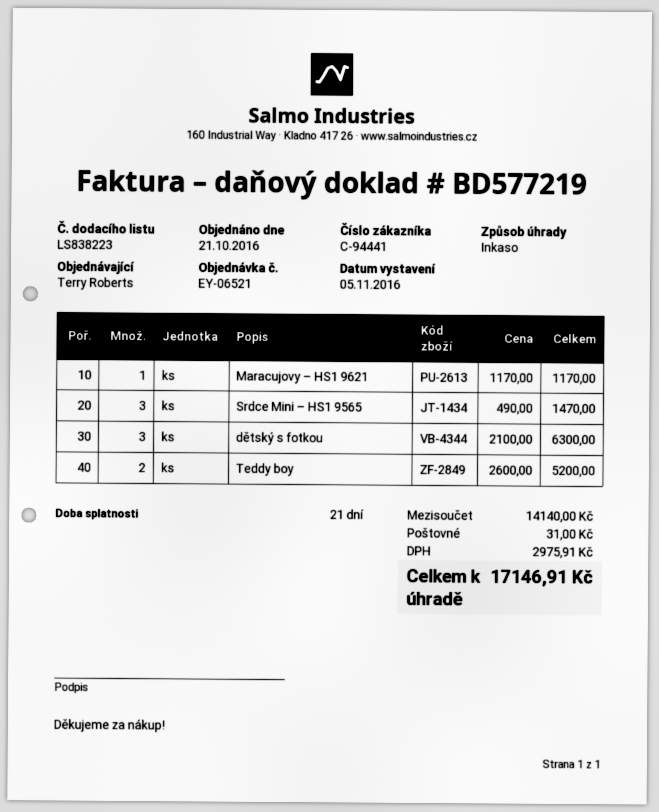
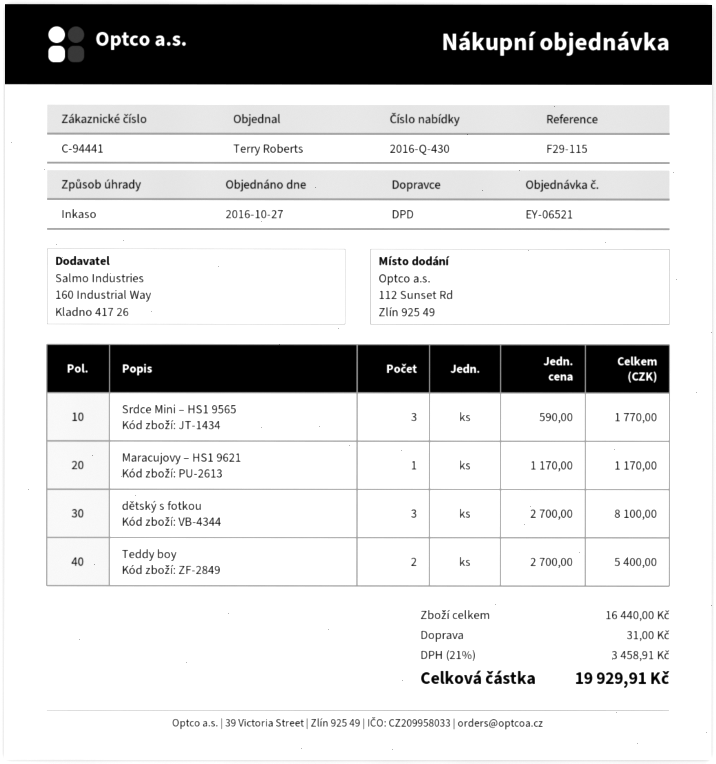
order date: 2016-10-21 -> 2016-10-27
Srdce Mini – HS1 9565: 3 x 490.00 = 1470.00 -> 3 x 590.00 = 1770.00
dětský s fotkou: 3 x 2100.00 = 6300.00 -> 3 x 2700.00 = 8100.00
Teddy boy: 2 x 2600.00 = 5200.00 -> 2 x 2700.00 = 5400.00
subtotal: 14140.00 -> 16440.00
tax: 2975.91 -> 3458.91
total: 17146.91 -> 19929.91

